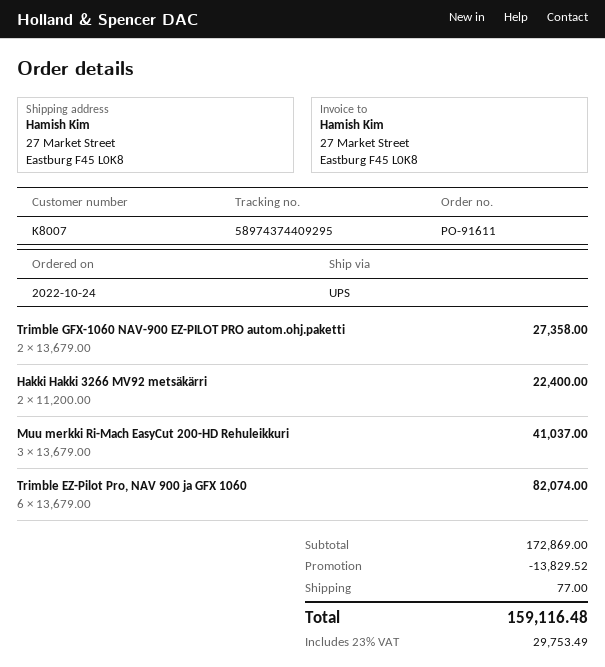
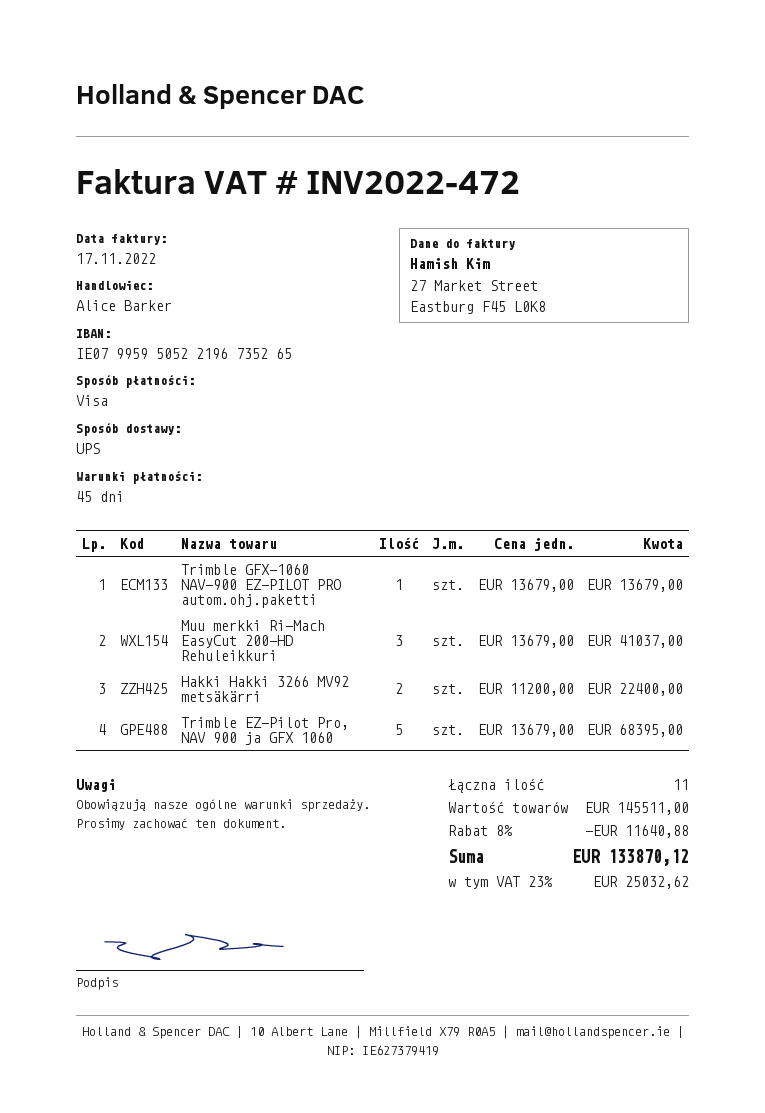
Trimble GFX-1060 NAV-900 EZ-PILOT PRO autom.ohj.paketti: 2 x 13679.00 = 27358.00 -> 1 x 13679.00 = 13679.00
Trimble EZ-Pilot Pro, NAV 900 ja GFX 1060: 6 x 13679.00 = 82074.00 -> 5 x 13679.00 = 68395.00
subtotal: 172869.00 -> 145511.00
discount: 13829.52 -> 11640.88
shipping: 77.00 -> none
tax: 23% = 29753.49 -> 23% = 25032.62
total: 159116.48 -> 133870.12

